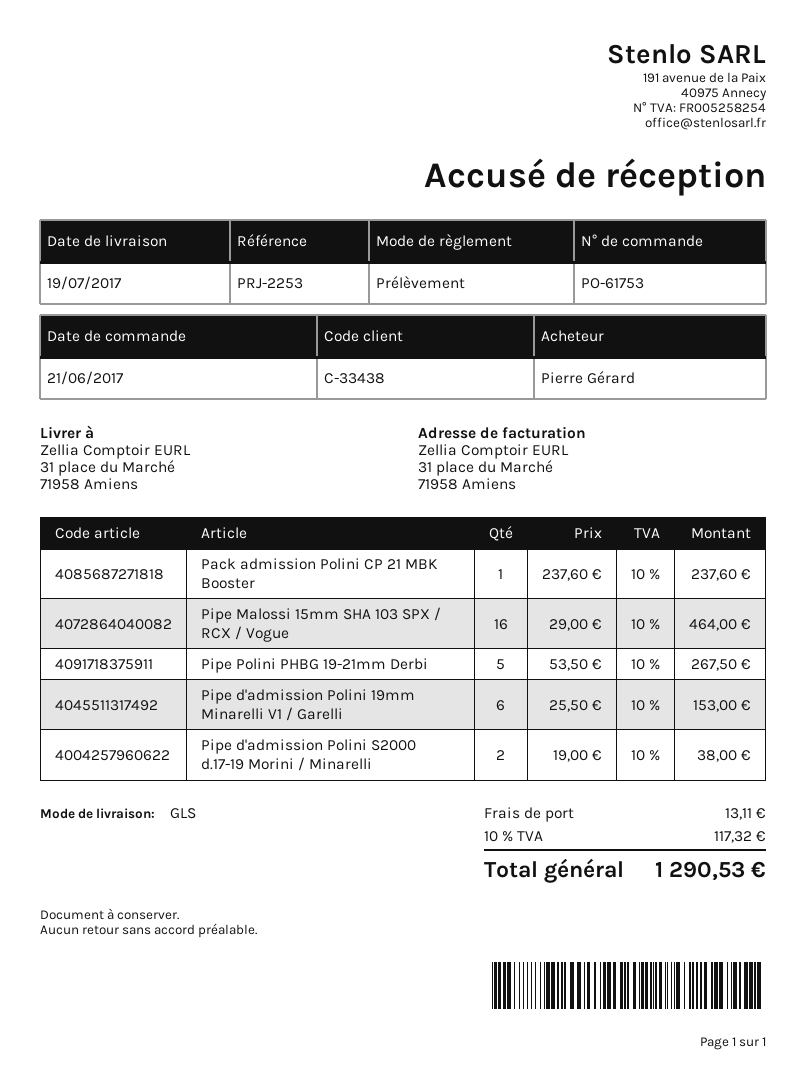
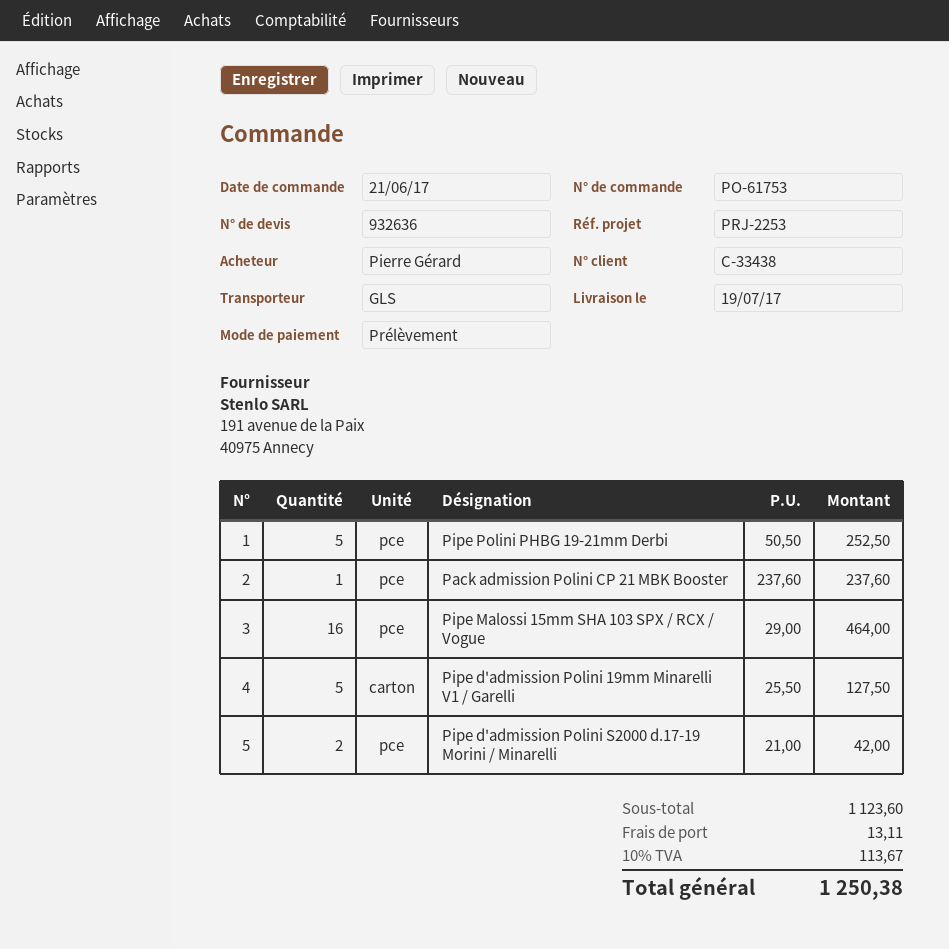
Pipe Polini PHBG 19-21mm Derbi: 5 x 53.50 = 267.50 -> 5 x 50.50 = 252.50
Pipe d'admission Polini 19mm Minarelli V1 / Garelli: 6 x 25.50 = 153.00 -> 5 x 25.50 = 127.50
Pipe d'admission Polini S2000 d.17-19 Morini / Minarelli: 2 x 19.00 = 38.00 -> 2 x 21.00 = 42.00
tax: 10% = 117.32 -> 10% = 113.67
total: 1290.53 -> 1250.38

